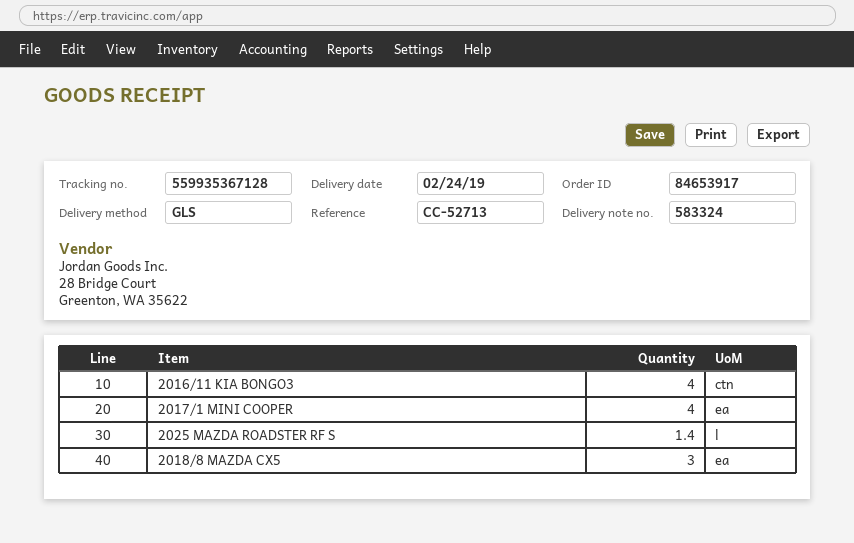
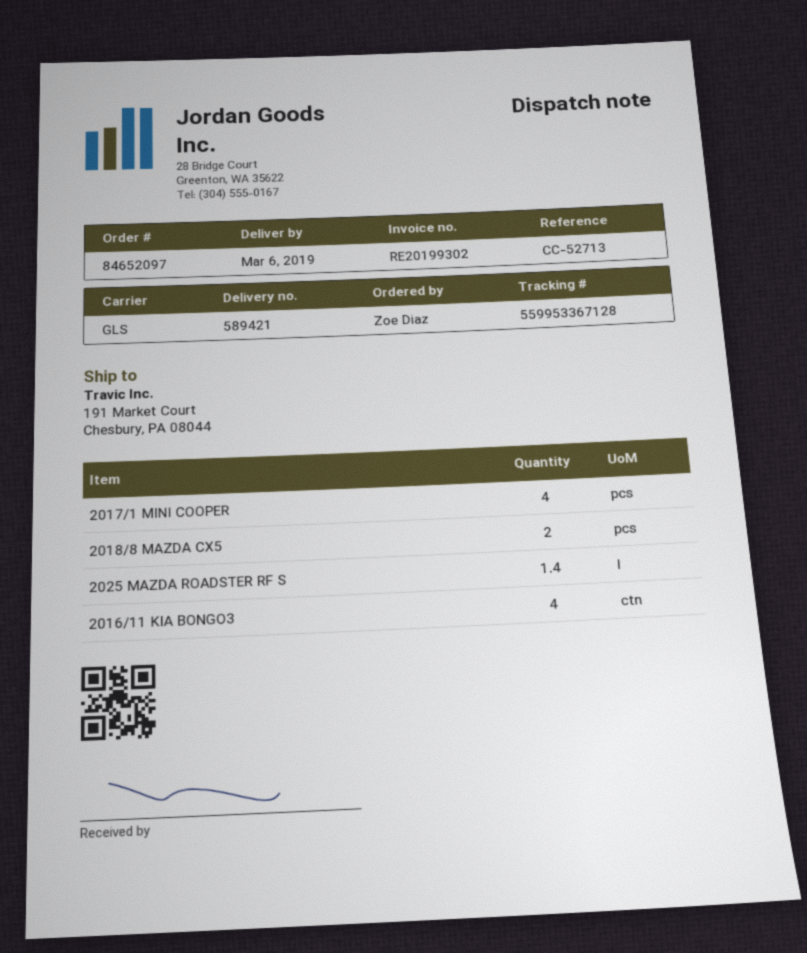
order number: 84653917 -> 84652097
delivery note number: 583324 -> 589421
delivery date: 2019-02-24 -> 2019-03-06
tracking number: 559935367128 -> 559953367128
2018/8 MAZDA CX5: 3 -> 2

